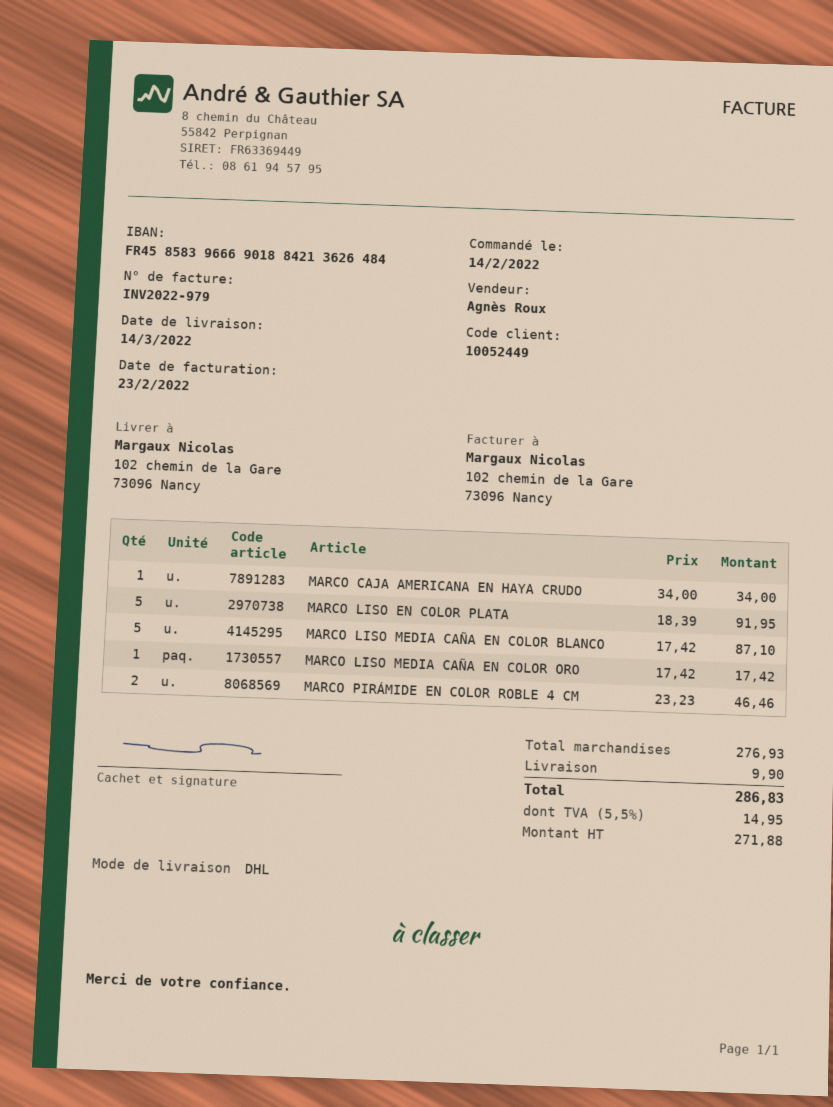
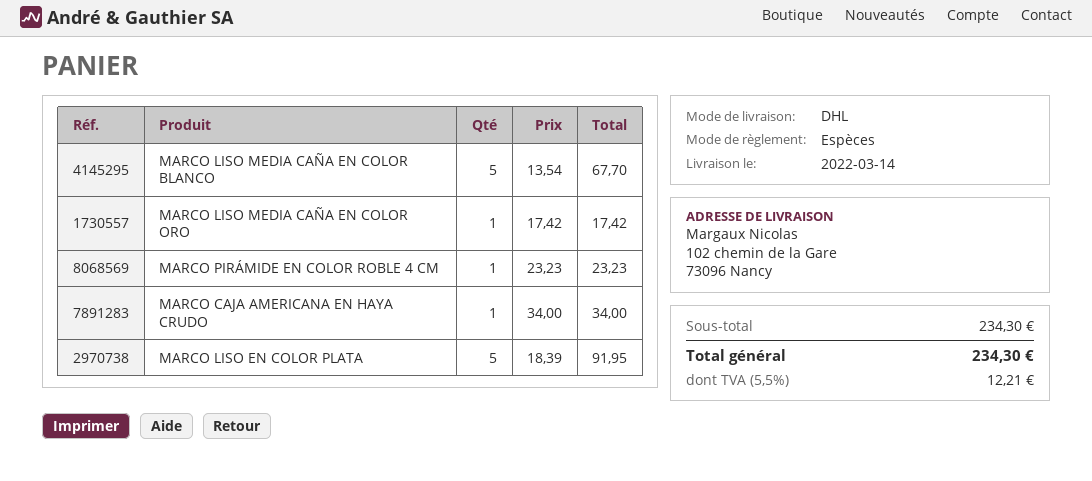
MARCO LISO MEDIA CAÑA EN COLOR BLANCO: 5 x 17.42 = 87.10 -> 5 x 13.54 = 67.70
MARCO PIRÁMIDE EN COLOR ROBLE 4 CM: 2 x 23.23 = 46.46 -> 1 x 23.23 = 23.23
subtotal: 276.93 -> 234.30
shipping: 9.90 -> none
tax: 5.5% = 14.95 -> 5.5% = 12.21
total: 286.83 -> 234.30

